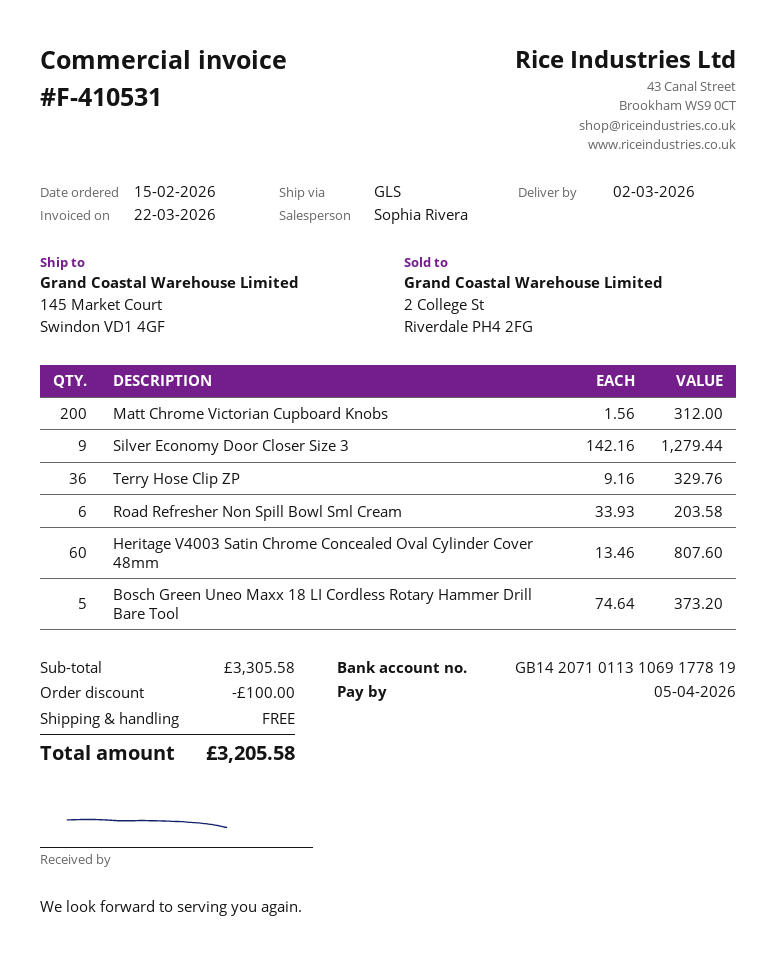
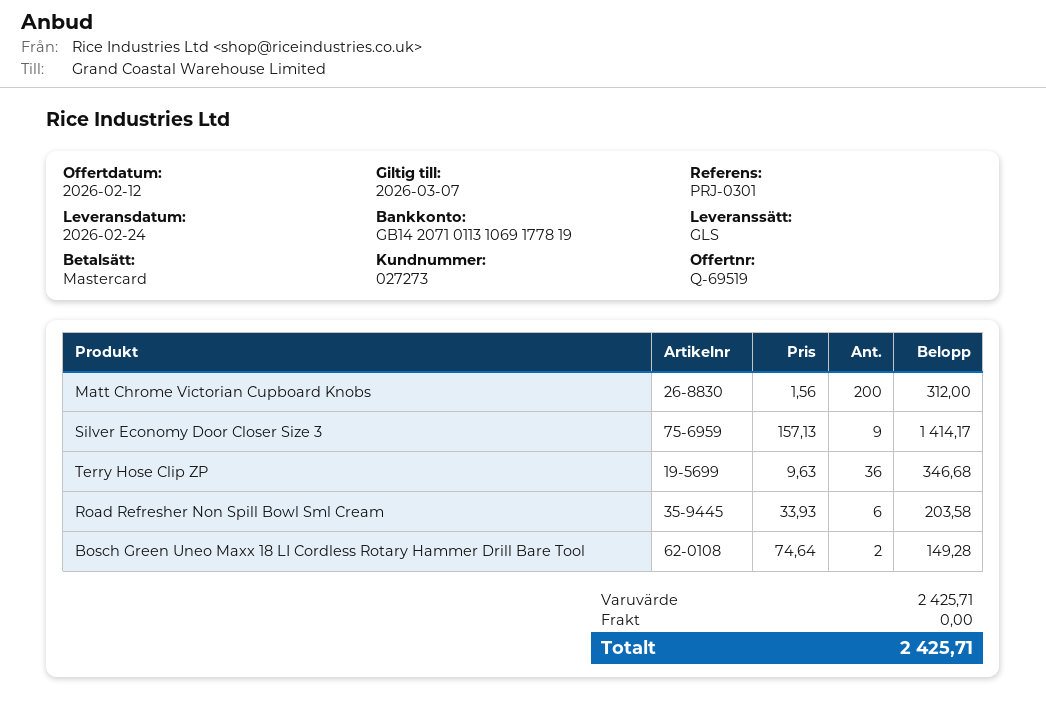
delivery date: 2026-03-02 -> 2026-02-24
Silver Economy Door Closer Size 3: 9 x 142.16 = 1279.44 -> 9 x 157.13 = 1414.17
Terry Hose Clip ZP: 36 x 9.16 = 329.76 -> 36 x 9.63 = 346.68
Heritage V4003 Satin Chrome Concealed Oval Cylinder Cover 48mm: 60 x 13.46 = 807.60 -> none
Bosch Green Uneo Maxx 18 LI Cordless Rotary Hammer Drill Bare Tool: 5 x 74.64 = 373.20 -> 2 x 74.64 = 149.28
subtotal: 3305.58 -> 2425.71
discount: 100.00 -> none
total: 3205.58 -> 2425.71

